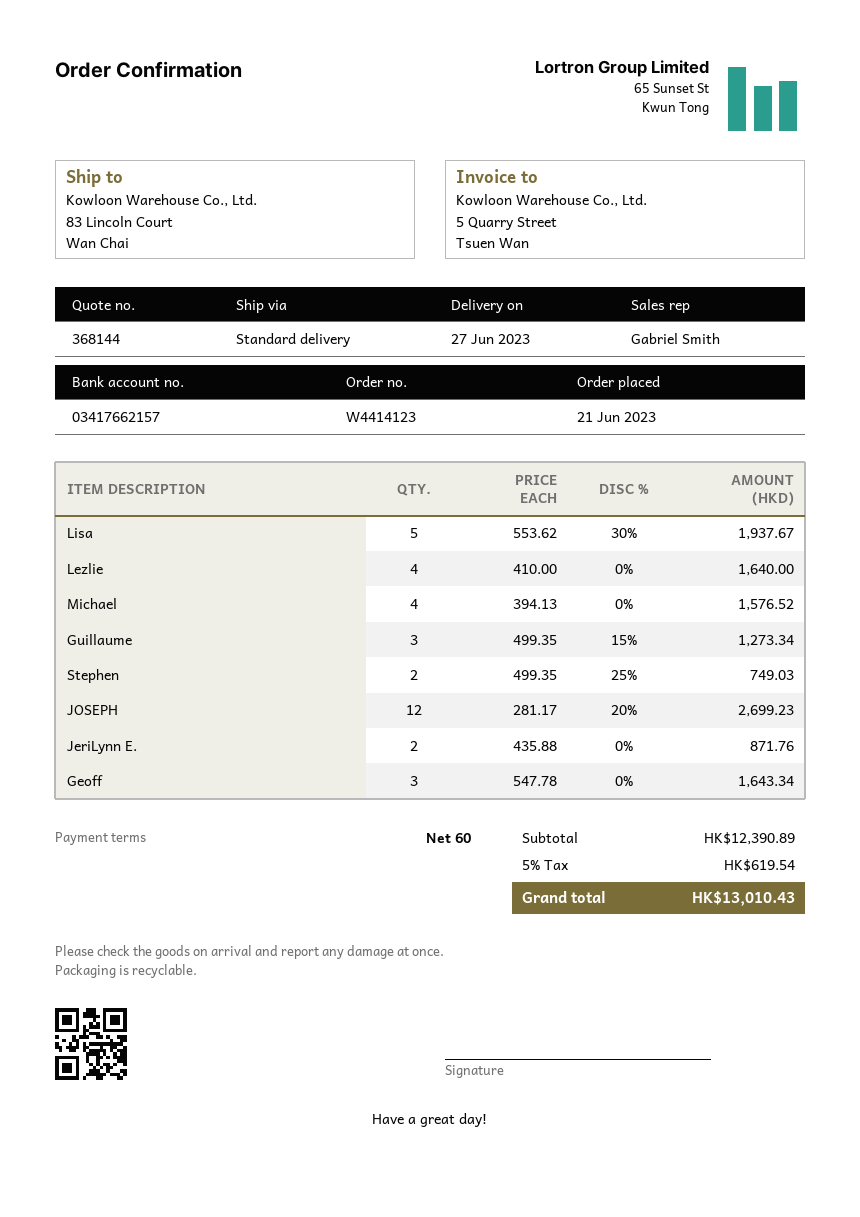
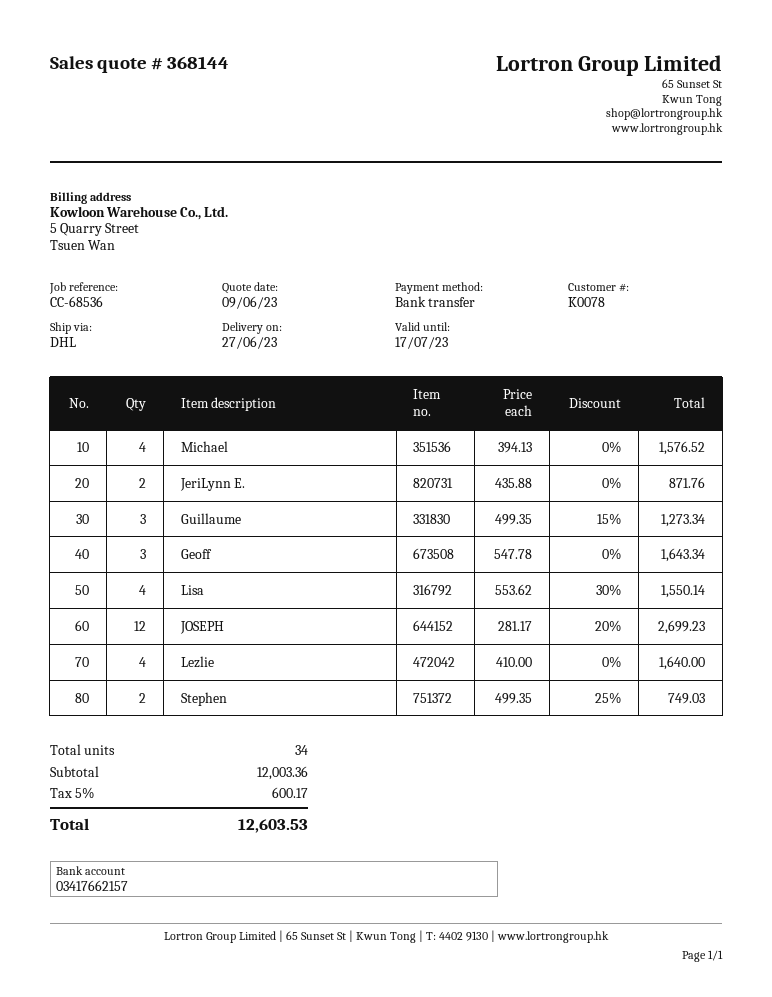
shipping method: standard -> DHL
Lisa: 5 x 553.62 - 30% = 1937.67 -> 4 x 553.62 - 30% = 1550.14
subtotal: 12390.89 -> 12003.36
tax: 5% = 619.54 -> 5% = 600.17
total: 13010.43 -> 12603.53

